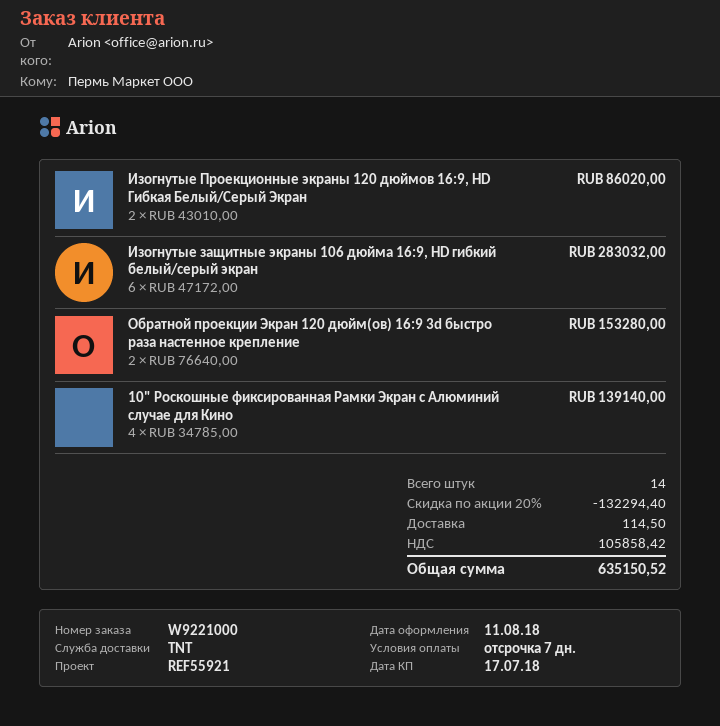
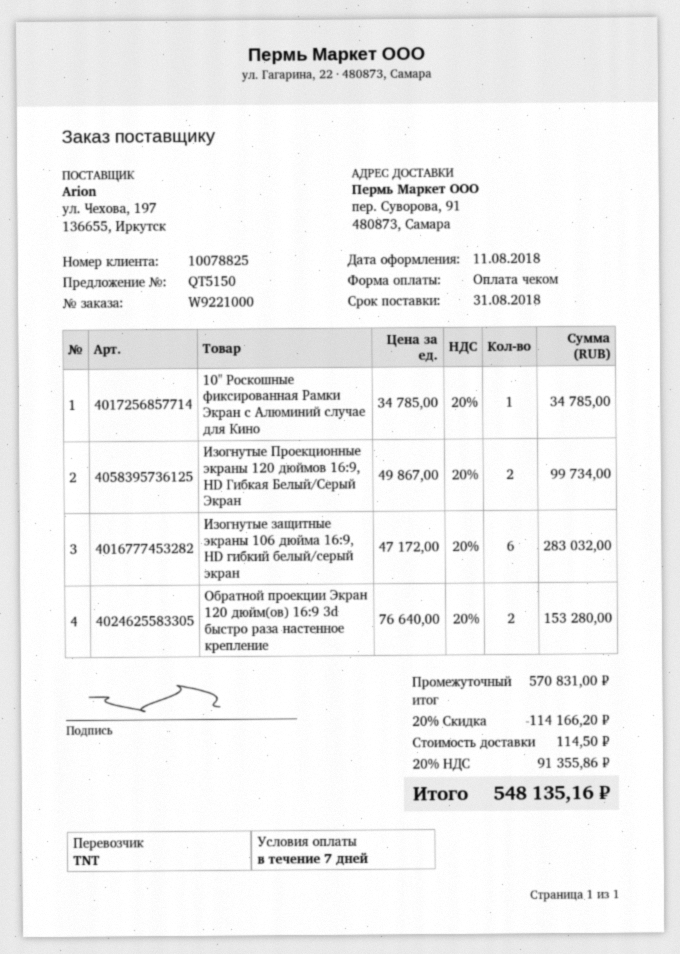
Изогнутые Проекционные экраны 120 дюймов 16:9, HD Гибкая Белый/Серый Экран: 2 x 43010.00 = 86020.00 -> 2 x 49867.00 = 99734.00
10" Роскошные фиксированная Рамки Экран с Алюминий случае для Кино: 4 x 34785.00 = 139140.00 -> 1 x 34785.00 = 34785.00
discount: 20% = 132294.40 -> 20% = 114166.20
tax: 105858.42 -> 91355.86
total: 635150.52 -> 548135.16

